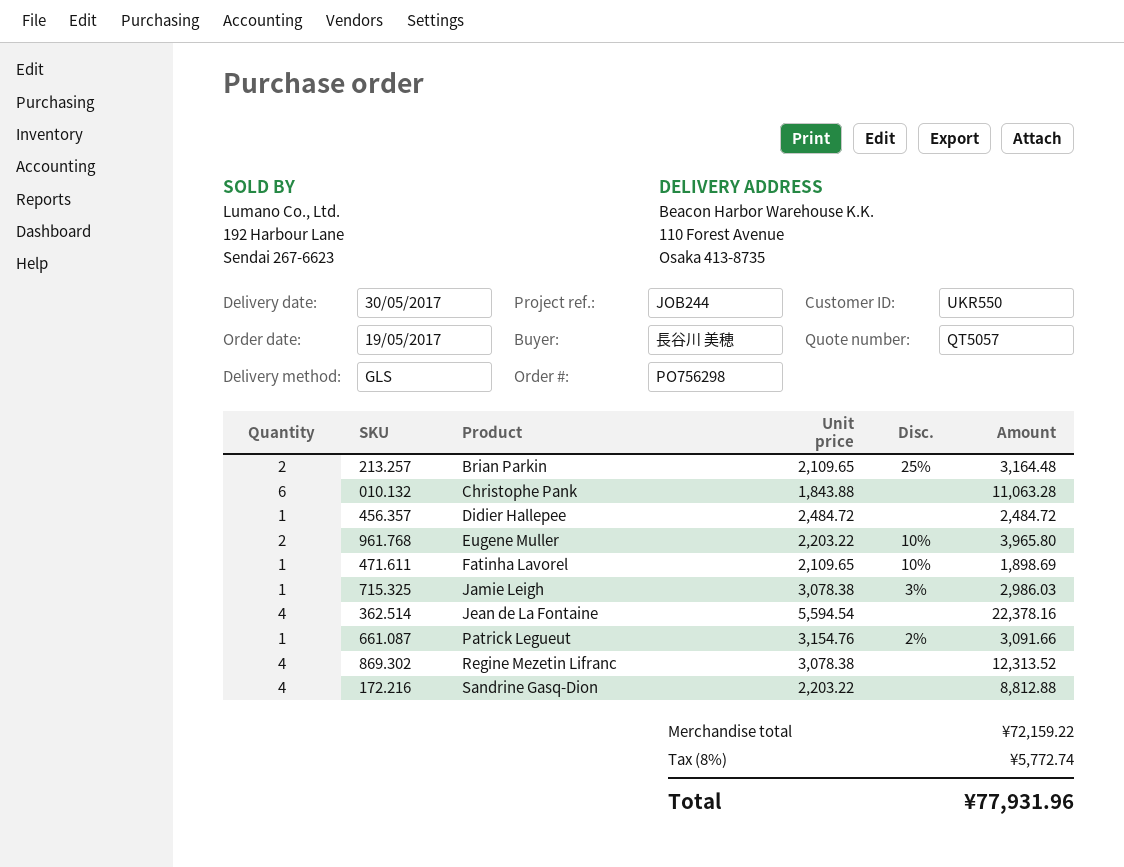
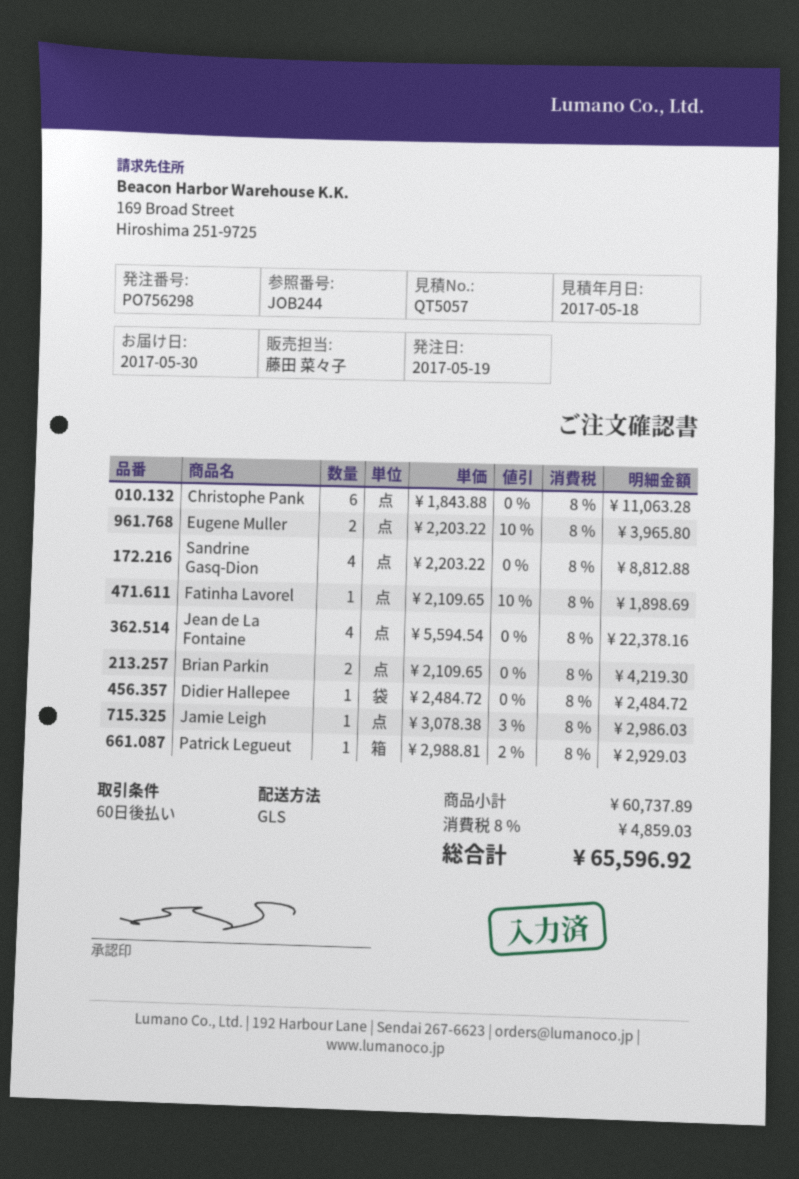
Brian Parkin: 2 x 2109.65 - 25% = 3164.48 -> 2 x 2109.65 = 4219.30
Patrick Legueut: 1 x 3154.76 - 2% = 3091.66 -> 1 x 2988.81 - 2% = 2929.03
Regine Mezetin Lifranc: 4 x 3078.38 = 12313.52 -> none
subtotal: 72159.22 -> 60737.89
tax: 8% = 5772.74 -> 8% = 4859.03
total: 77931.96 -> 65596.92

